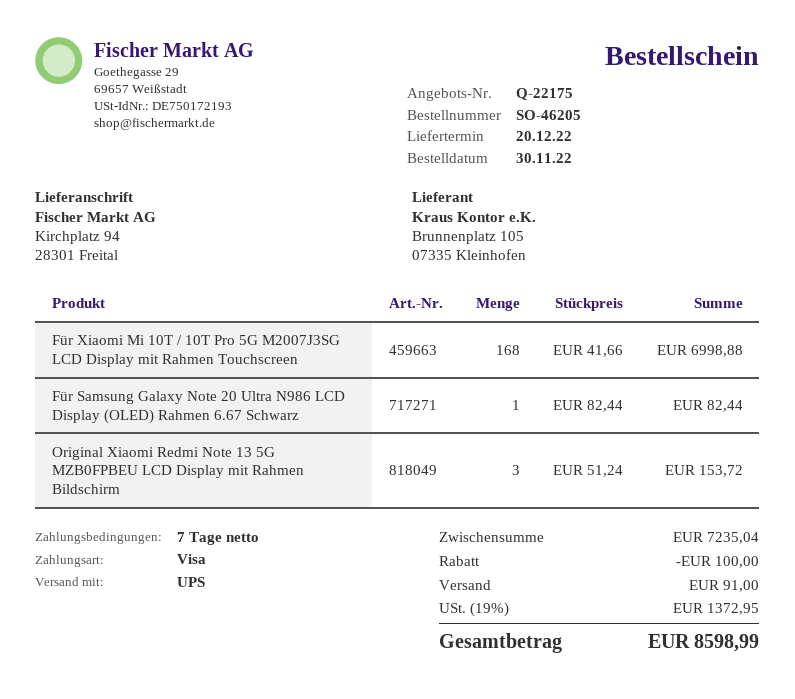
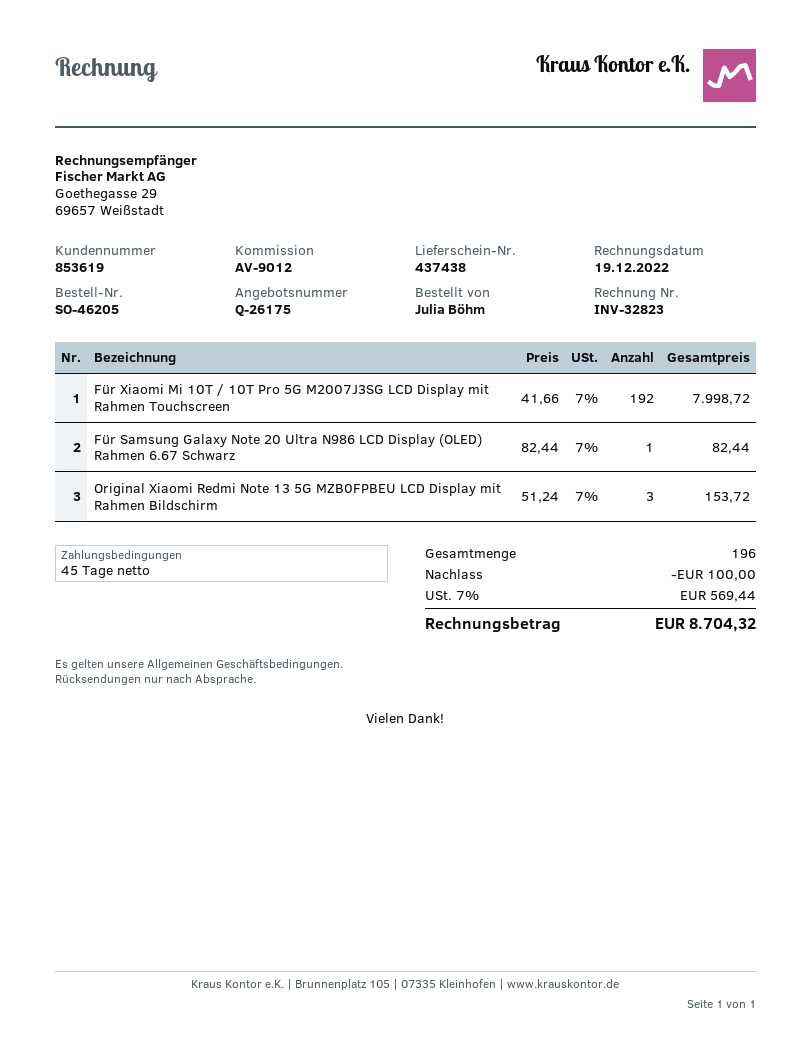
quote number: Q-22175 -> Q-26175
payment terms: 7 days -> 45 days
Für Xiaomi Mi 10T / 10T Pro 5G M2007J3SG LCD Display mit Rahmen Touchscreen: 168 x 41.66 = 6998.88 -> 192 x 41.66 = 7998.72
shipping: 91.00 -> none
tax: 19% = 1372.95 -> 7% = 569.44
total: 8598.99 -> 8704.32

